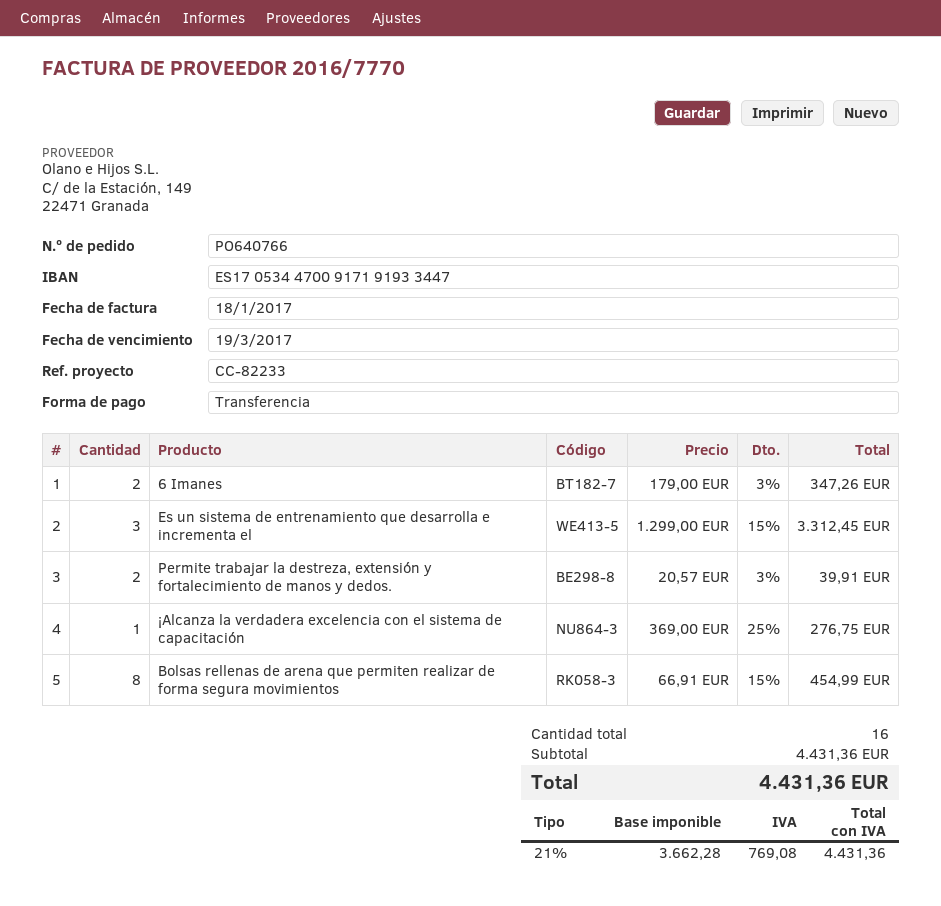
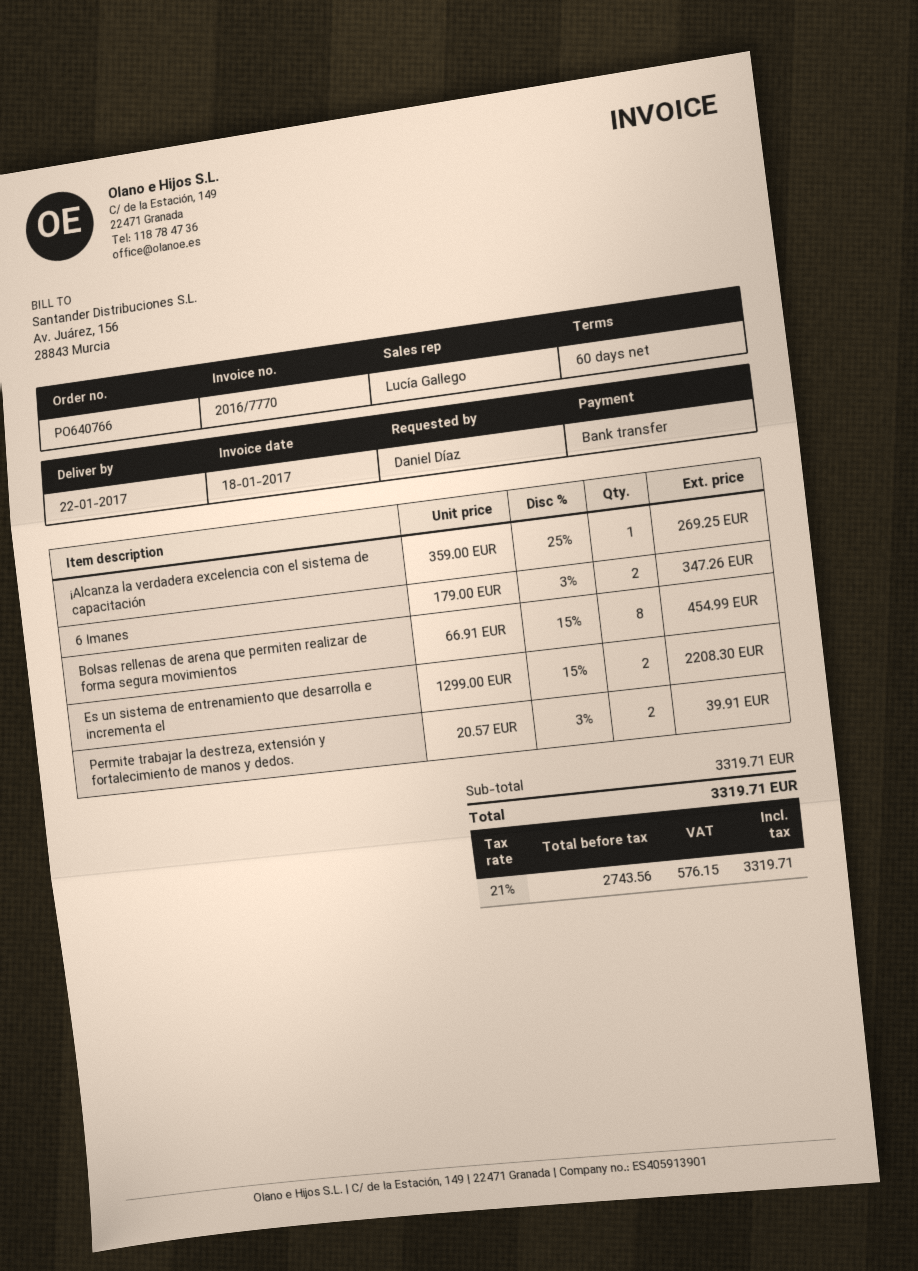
Es un sistema de entrenamiento que desarrolla e incrementa el: 3 x 1299.00 - 15% = 3312.45 -> 2 x 1299.00 - 15% = 2208.30
¡Alcanza la verdadera excelencia con el sistema de capacitación: 1 x 369.00 - 25% = 276.75 -> 1 x 359.00 - 25% = 269.25
subtotal: 4431.36 -> 3319.71
net: 3662.28 -> 2743.56
tax: 21% = 769.08 -> 21% = 576.15
total: 4431.36 -> 3319.71

